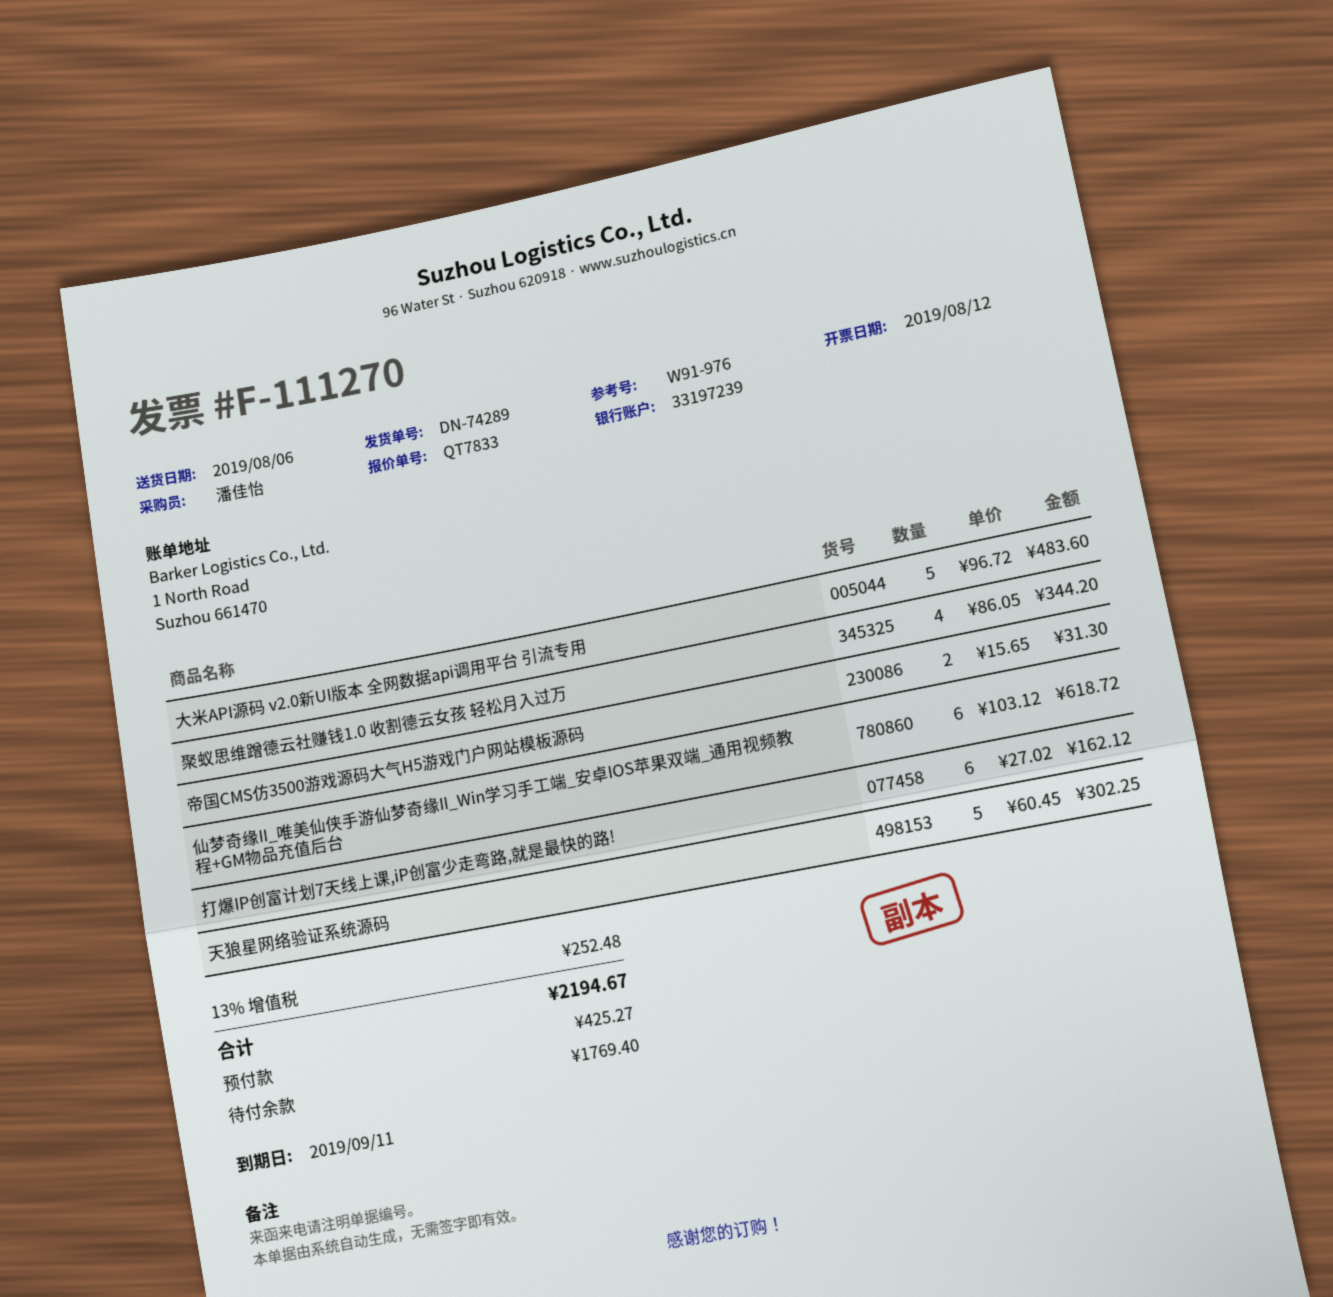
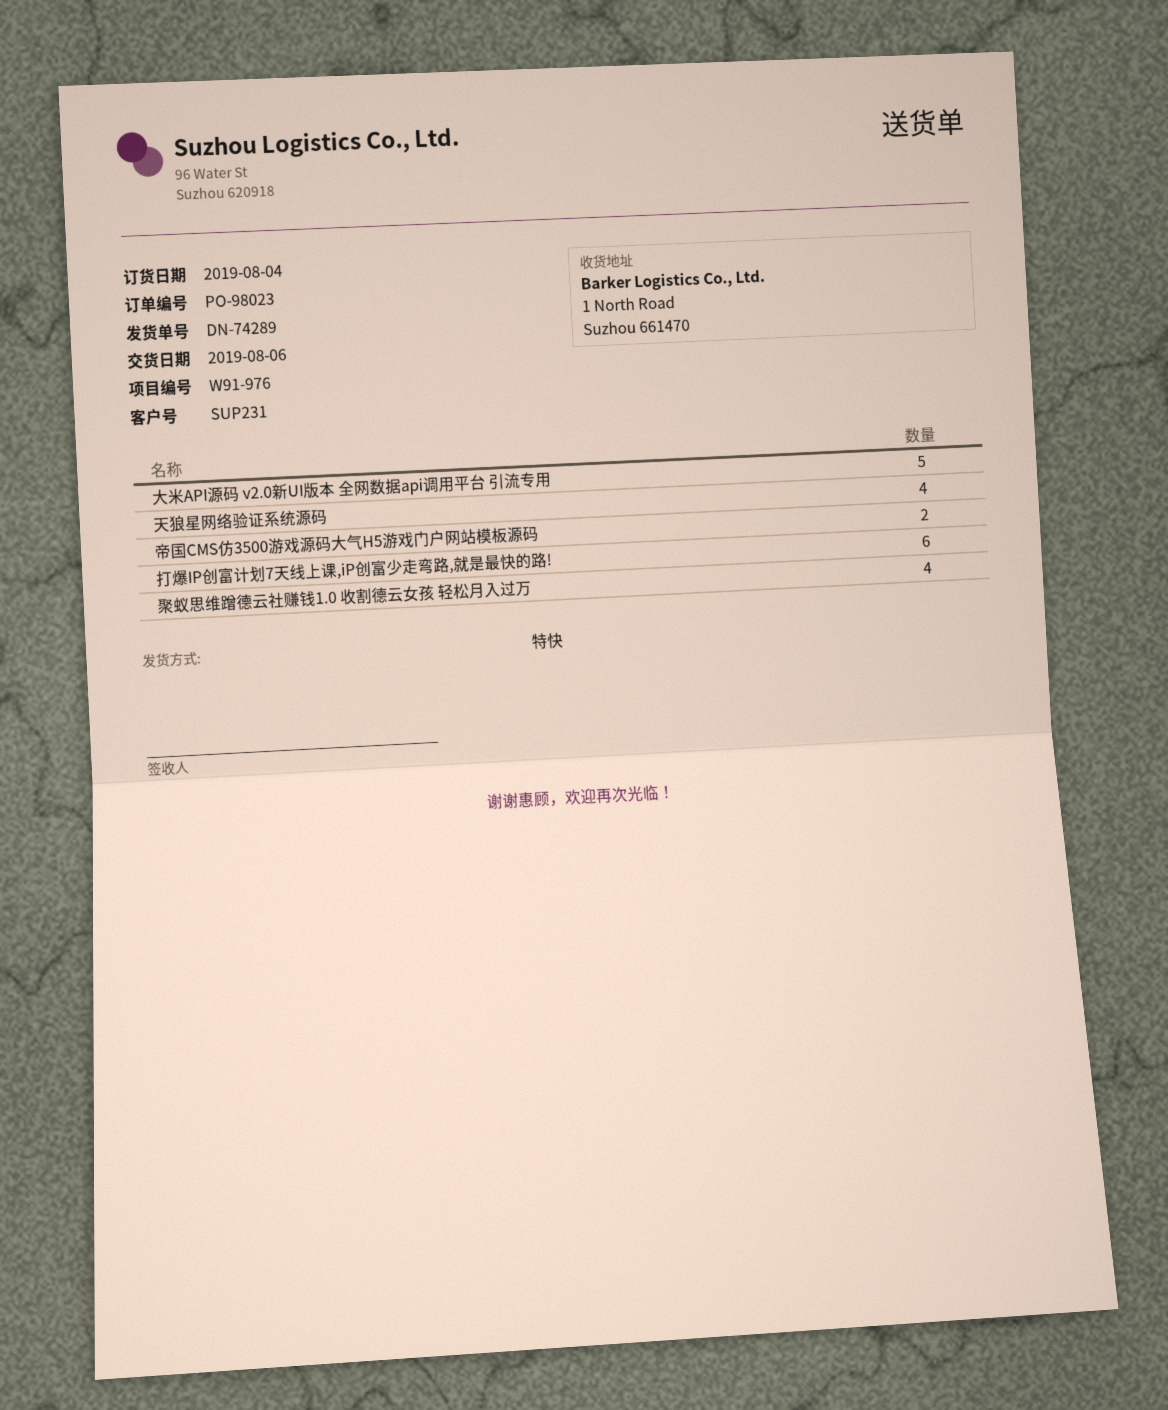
仙梦奇缘II_唯美仙侠手游仙梦奇缘II_Win学习手工端_安卓IOS苹果双端_通用视频教程+GM物品充值后台: 6 -> none
天狼星网络验证系统源码: 5 -> 4

